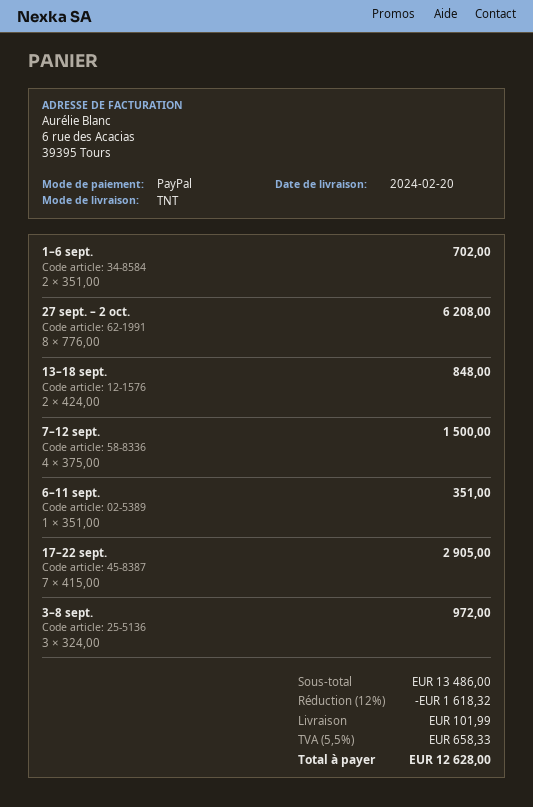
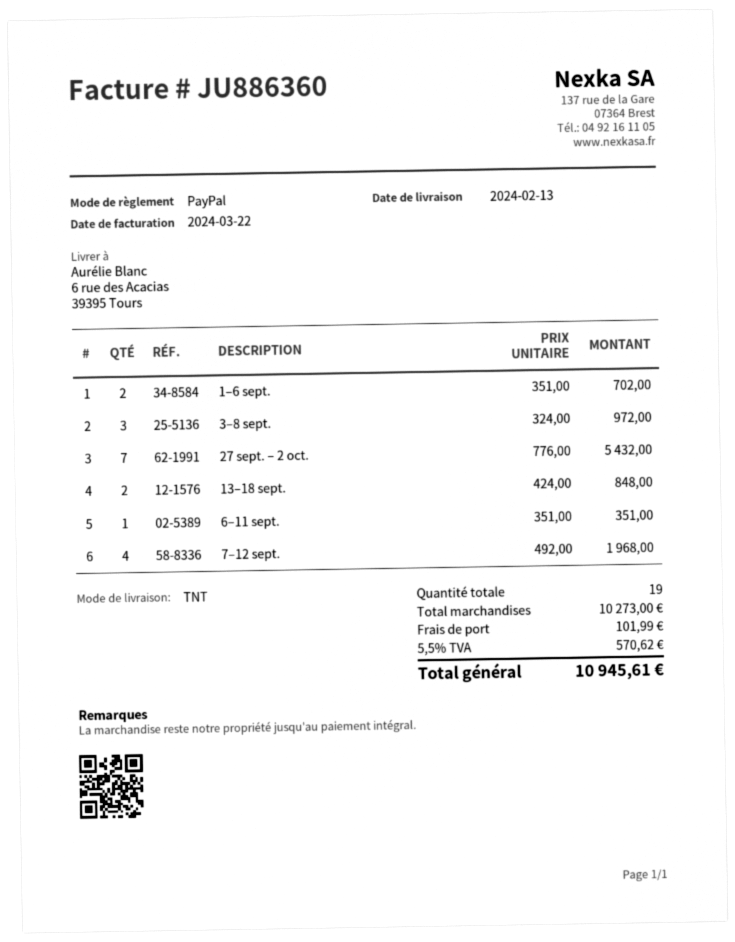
delivery date: 2024-02-20 -> 2024-02-13
27 sept. – 2 oct.: 8 x 776.00 = 6208.00 -> 7 x 776.00 = 5432.00
7–12 sept.: 4 x 375.00 = 1500.00 -> 4 x 492.00 = 1968.00
17–22 sept.: 7 x 415.00 = 2905.00 -> none
subtotal: 13486.00 -> 10273.00
discount: 12% = 1618.32 -> none
tax: 5.5% = 658.33 -> 5.5% = 570.62
total: 12628.00 -> 10945.61

